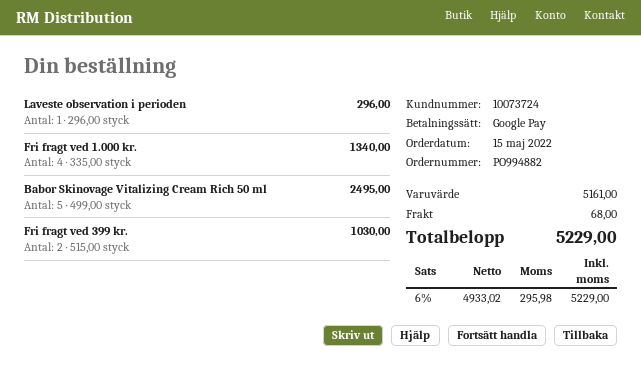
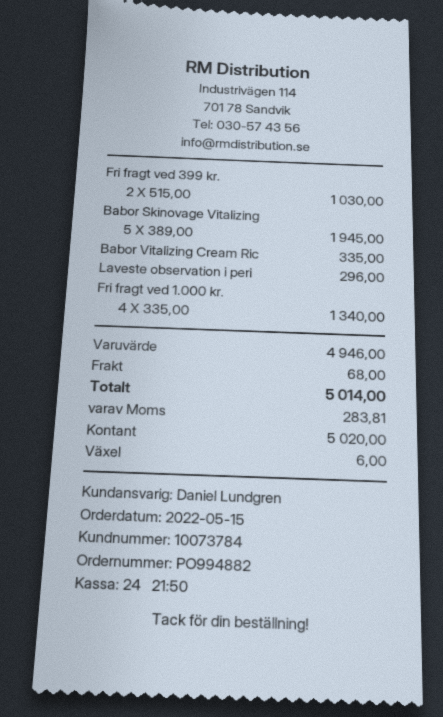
customer number: 10073724 -> 10073784
payment method: Google Pay -> cash
Babor Skinovage Vitalizing Cream Rich 50 ml: 5 x 499.00 = 2495.00 -> 5 x 389.00 = 1945.00
Babor Vitalizing Cream Ric: none -> 1 x 335.00 = 335.00
subtotal: 5161.00 -> 4946.00
tax: 295.98 -> 283.81
total: 5229.00 -> 5014.00

